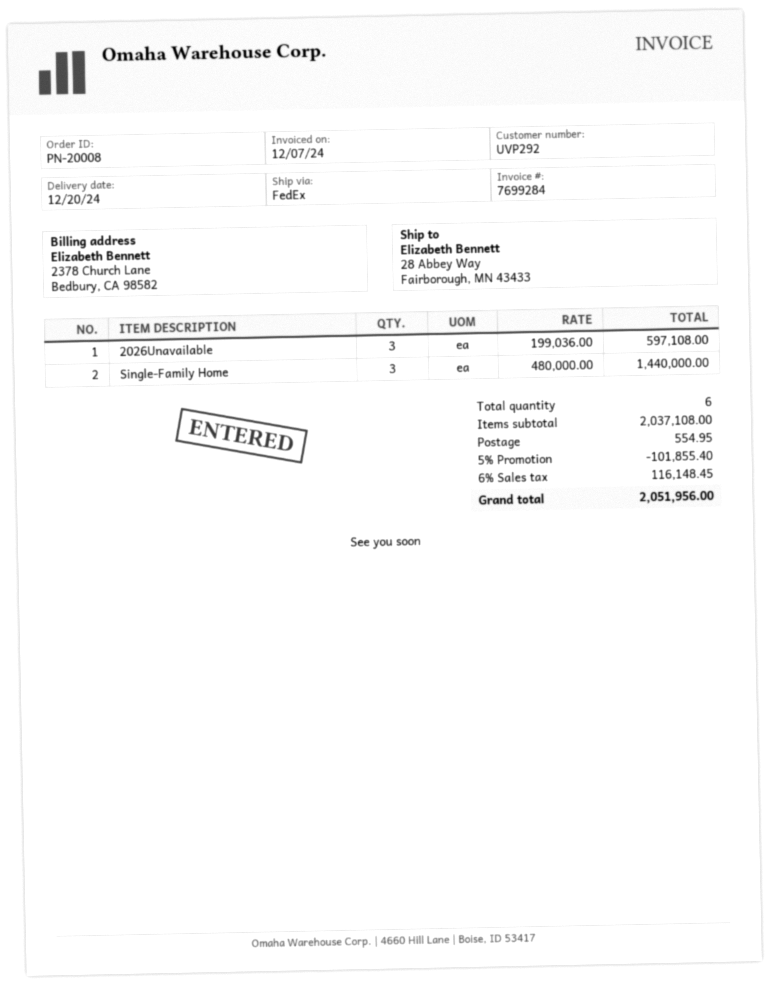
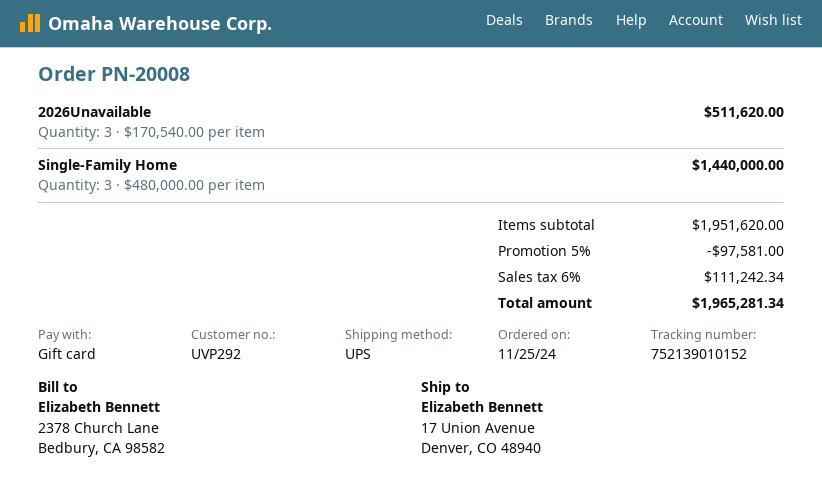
shipping method: FedEx -> UPS
ship to: 28 Abbey Way, Fairborough, MN 43433 -> 17 Union Avenue, Denver, CO 48940
2026Unavailable: 3 x 199036.00 = 597108.00 -> 3 x 170540.00 = 511620.00
subtotal: 2037108.00 -> 1951620.00
discount: 5% = 101855.40 -> 5% = 97581.00
shipping: 554.95 -> none
tax: 6% = 116148.45 -> 6% = 111242.34
total: 2051956.00 -> 1965281.34

